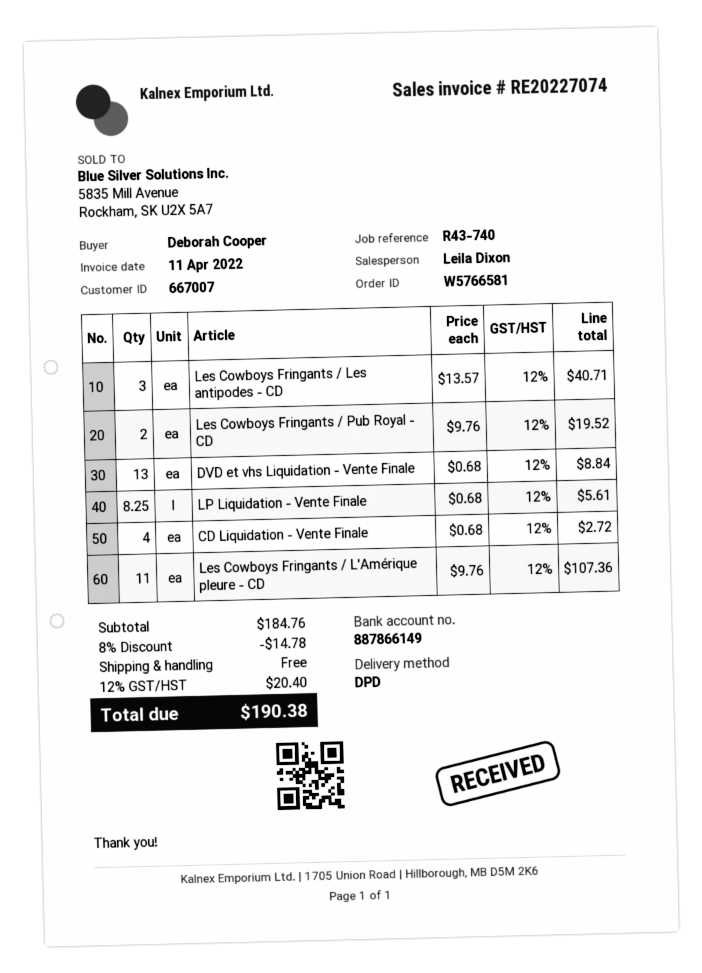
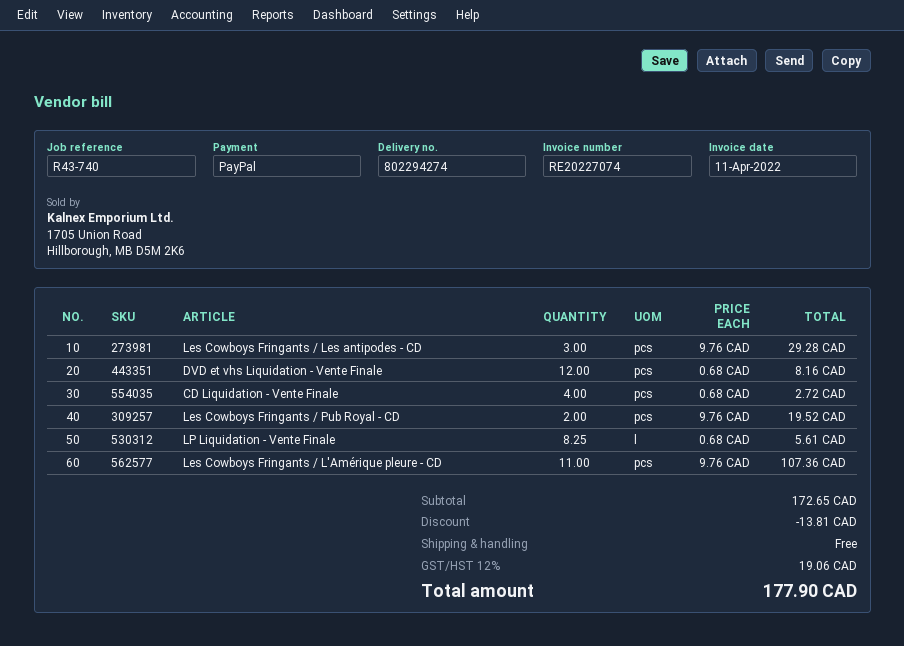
Les Cowboys Fringants / Les antipodes - CD: 3 x 13.57 = 40.71 -> 3 x 9.76 = 29.28
DVD et vhs Liquidation - Vente Finale: 13 x 0.68 = 8.84 -> 12 x 0.68 = 8.16
subtotal: 184.76 -> 172.65
discount: 14.78 -> 13.81
tax: 12% = 20.40 -> 12% = 19.06
total: 190.38 -> 177.90

